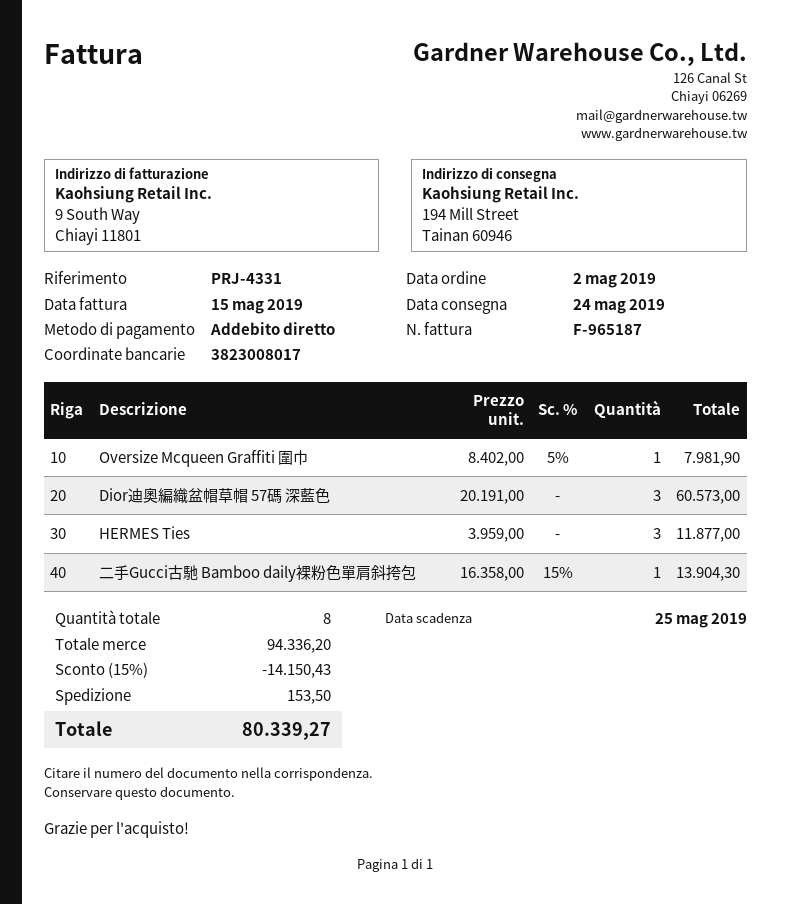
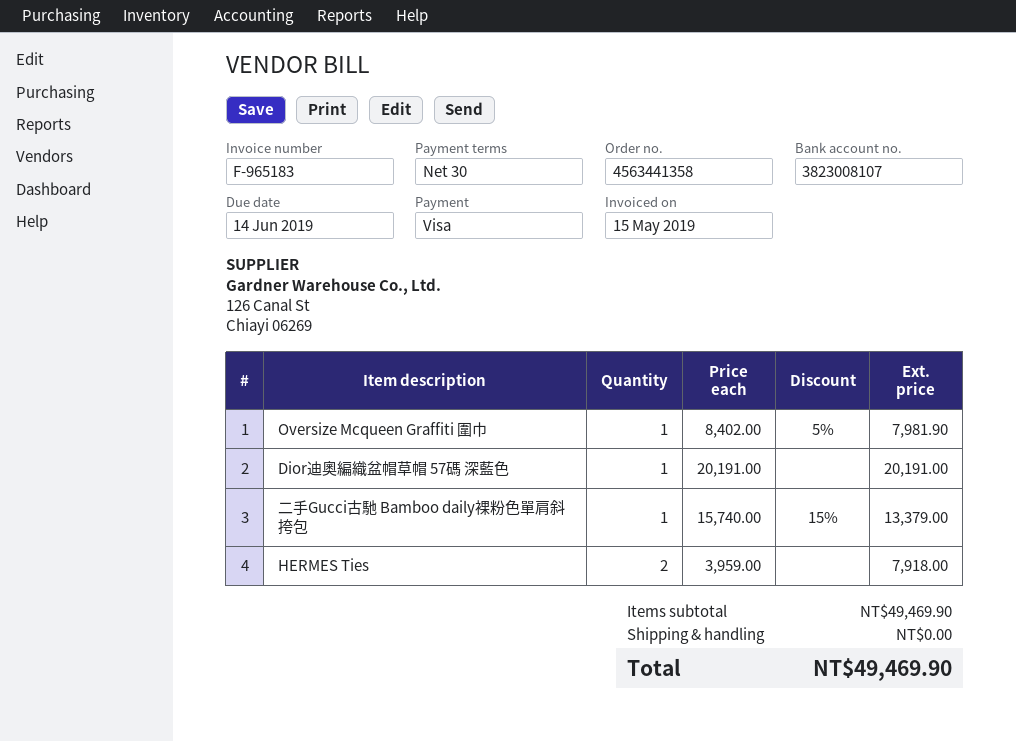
invoice number: F-965187 -> F-965183
due date: 2019-05-25 -> 2019-06-14
payment method: direct debit -> Visa
bank account: 3823008017 -> 3823008107
Dior迪奧編織盆帽草帽 57碼 深藍色: 3 x 20191.00 = 60573.00 -> 1 x 20191.00 = 20191.00
HERMES Ties: 3 x 3959.00 = 11877.00 -> 2 x 3959.00 = 7918.00
二手Gucci古馳 Bamboo daily裸粉色單肩斜挎包: 1 x 16358.00 - 15% = 13904.30 -> 1 x 15740.00 - 15% = 13379.00
subtotal: 94336.20 -> 49469.90
discount: 15% = 14150.43 -> none
shipping: 153.50 -> 0.00
total: 80339.27 -> 49469.90

